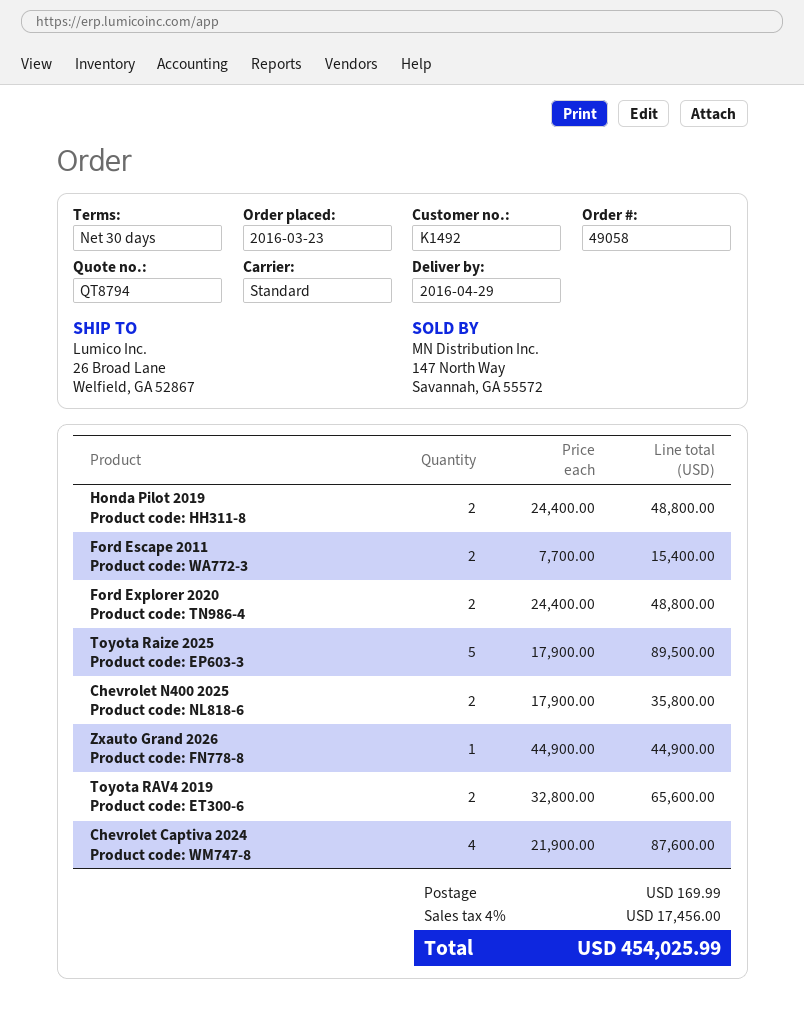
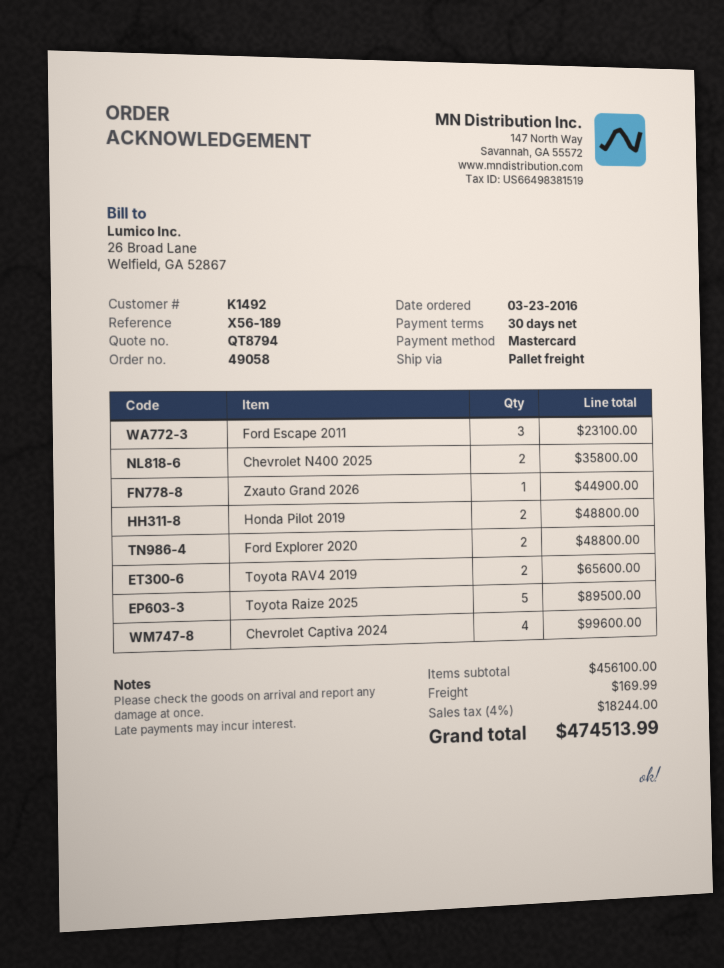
shipping method: standard -> pallet freight
Ford Escape 2011: 2 for 15400.00 -> 3 for 23100.00
Chevrolet Captiva 2024: 4 for 87600.00 -> 4 for 99600.00
tax: 4% = 17456.00 -> 4% = 18244.00
total: 454025.99 -> 474513.99

